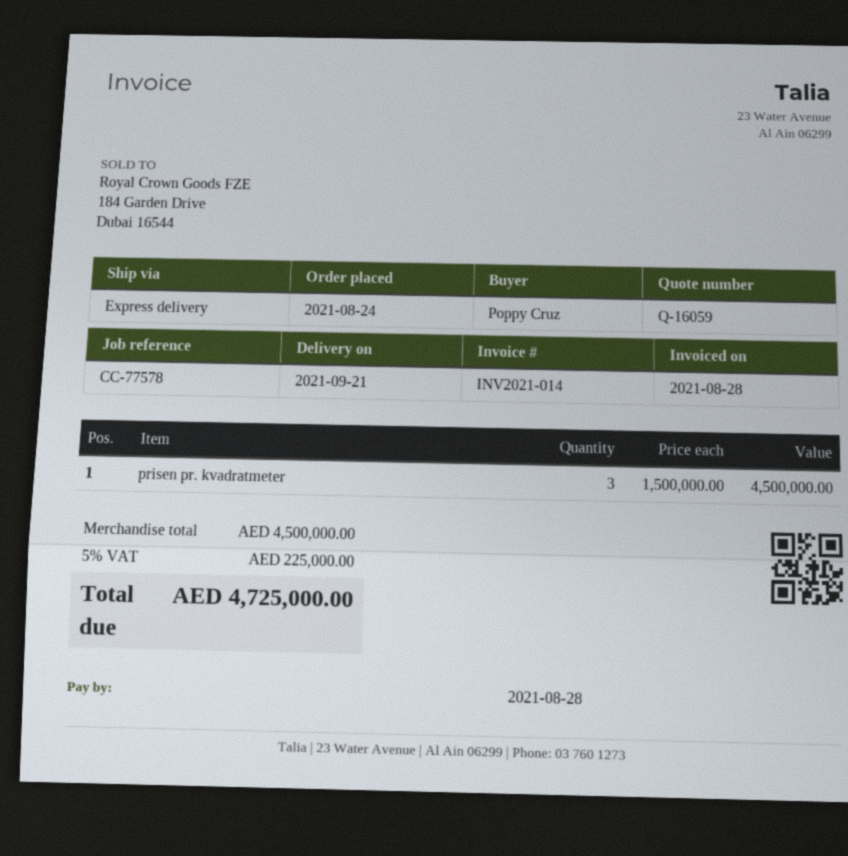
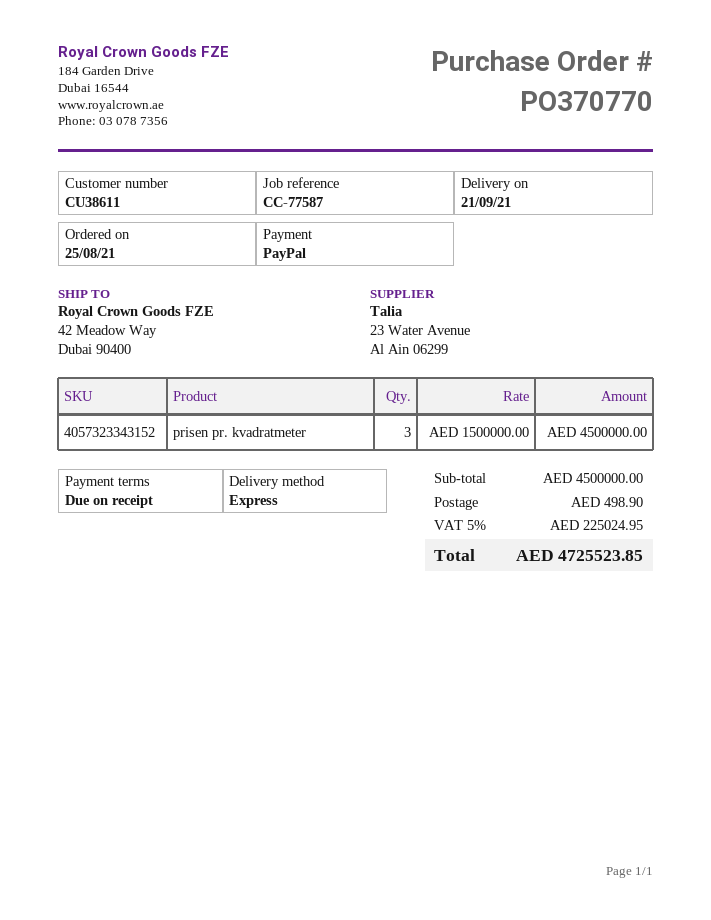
order date: 2021-08-24 -> 2021-08-25
reference: CC-77578 -> CC-77587
shipping: none -> 498.90
tax: 5% = 225000.00 -> 5% = 225024.95
total: 4725000.00 -> 4725523.85

